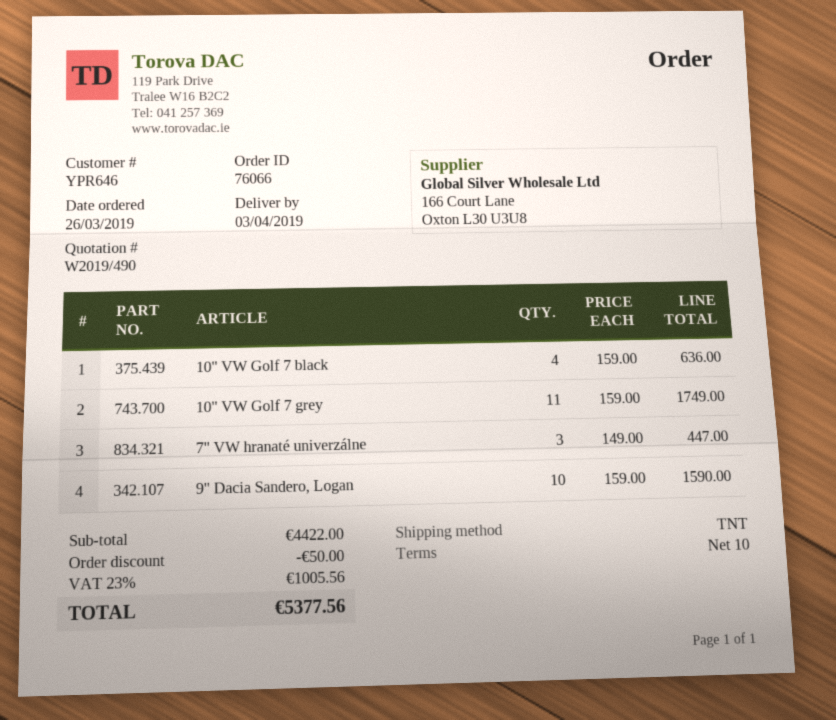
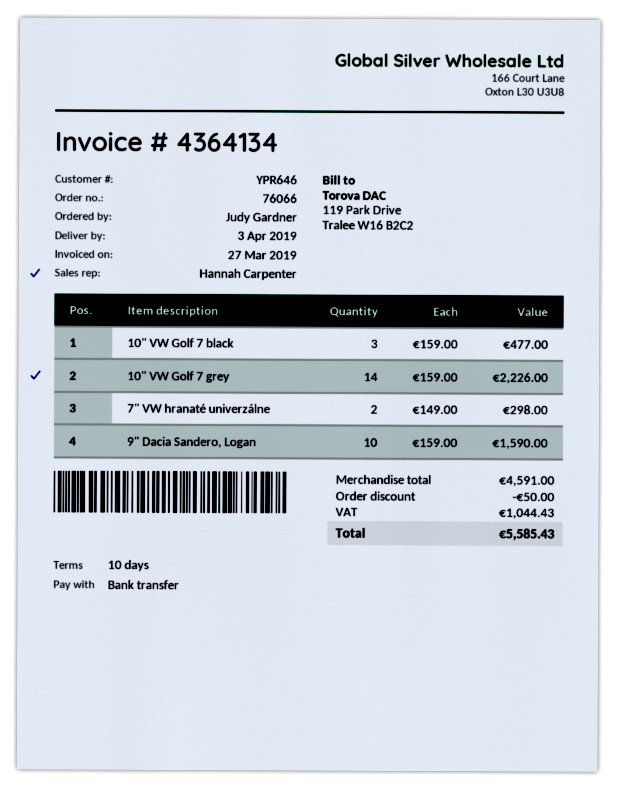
10" VW Golf 7 black: 4 x 159.00 = 636.00 -> 3 x 159.00 = 477.00
10" VW Golf 7 grey: 11 x 159.00 = 1749.00 -> 14 x 159.00 = 2226.00
7" VW hranaté univerzálne: 3 x 149.00 = 447.00 -> 2 x 149.00 = 298.00
subtotal: 4422.00 -> 4591.00
tax: 1005.56 -> 1044.43
total: 5377.56 -> 5585.43

